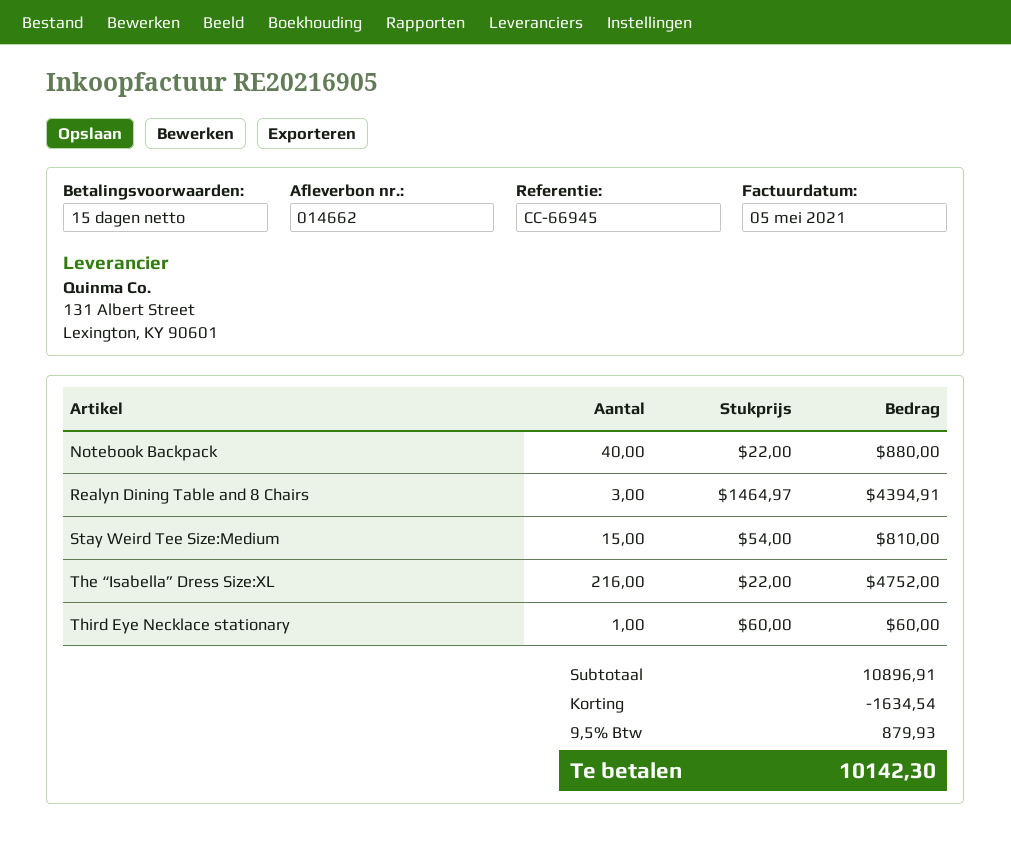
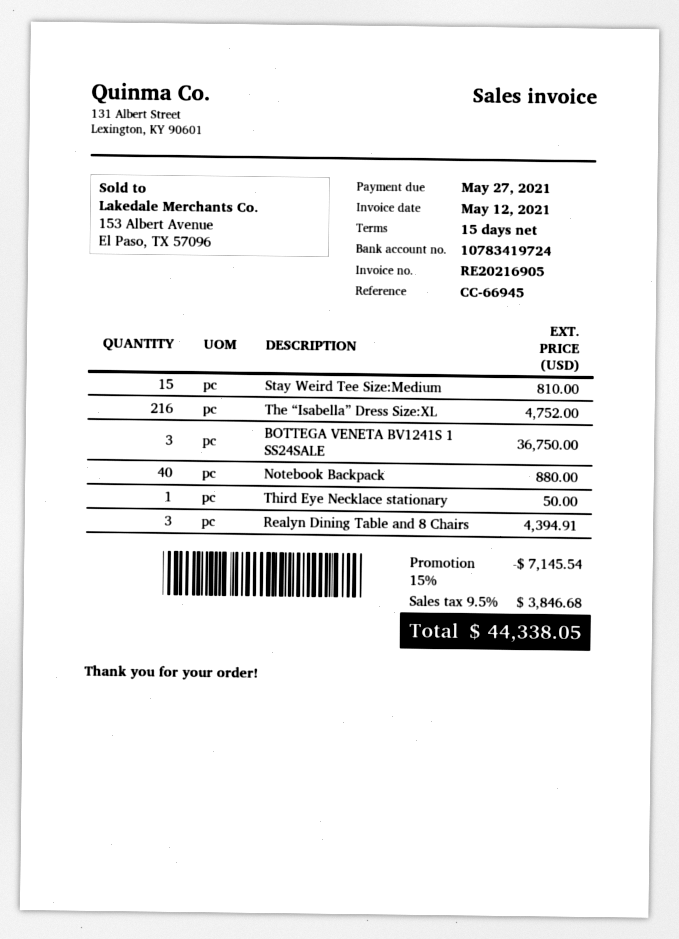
invoice date: 2021-05-05 -> 2021-05-12
Third Eye Necklace stationary: 1 for 60.00 -> 1 for 50.00
BOTTEGA VENETA BV1241S 1 SS24SALE: none -> 3 for 36750.00
discount: 1634.54 -> 7145.54
tax: 9.5% = 879.93 -> 9.5% = 3846.68
total: 10142.30 -> 44338.05

